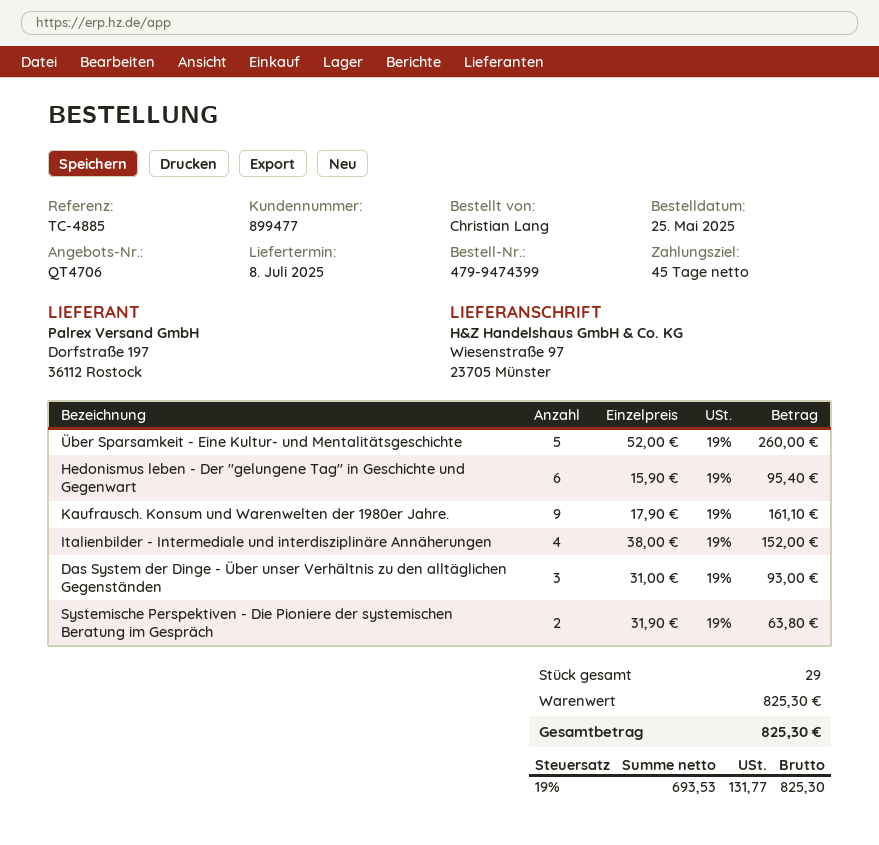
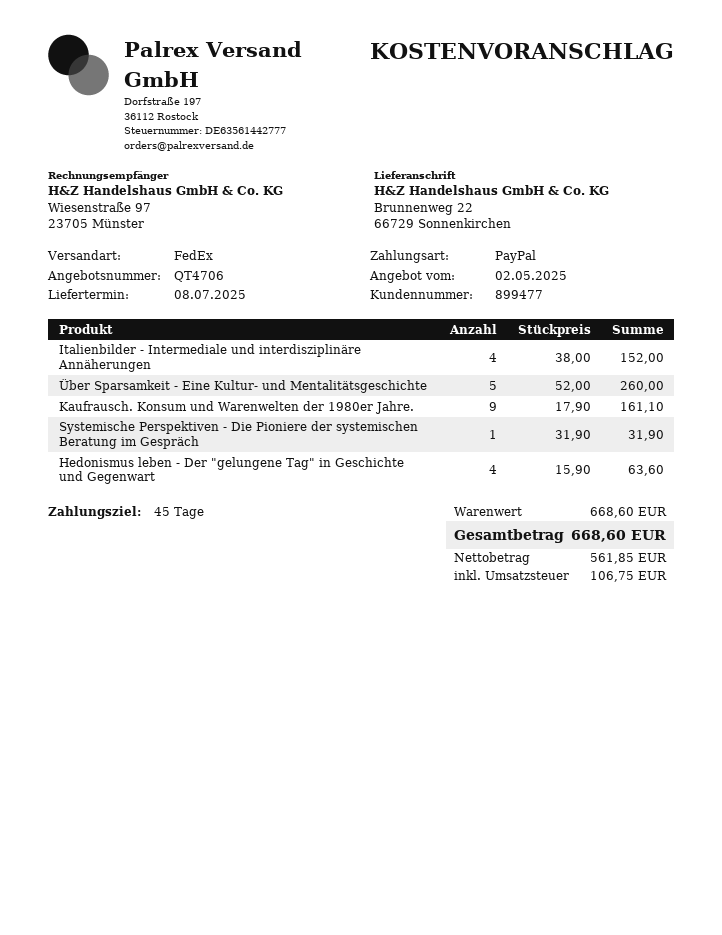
ship to: Wiesenstraße 97, 23705 Münster -> Brunnenweg 22, 66729 Sonnenkirchen
Hedonismus leben - Der "gelungene Tag" in Geschichte und Gegenwart: 6 x 15.90 = 95.40 -> 4 x 15.90 = 63.60
Das System der Dinge - Über unser Verhältnis zu den alltäglichen Gegenständen: 3 x 31.00 = 93.00 -> none
Systemische Perspektiven - Die Pioniere der systemischen Beratung im Gespräch: 2 x 31.90 = 63.80 -> 1 x 31.90 = 31.90
subtotal: 825.30 -> 668.60
net: 693.53 -> 561.85
tax: 131.77 -> 106.75
total: 825.30 -> 668.60

